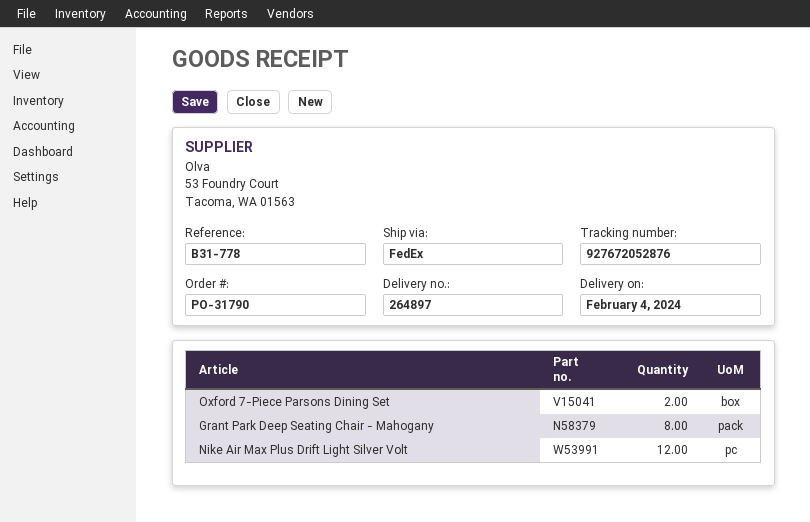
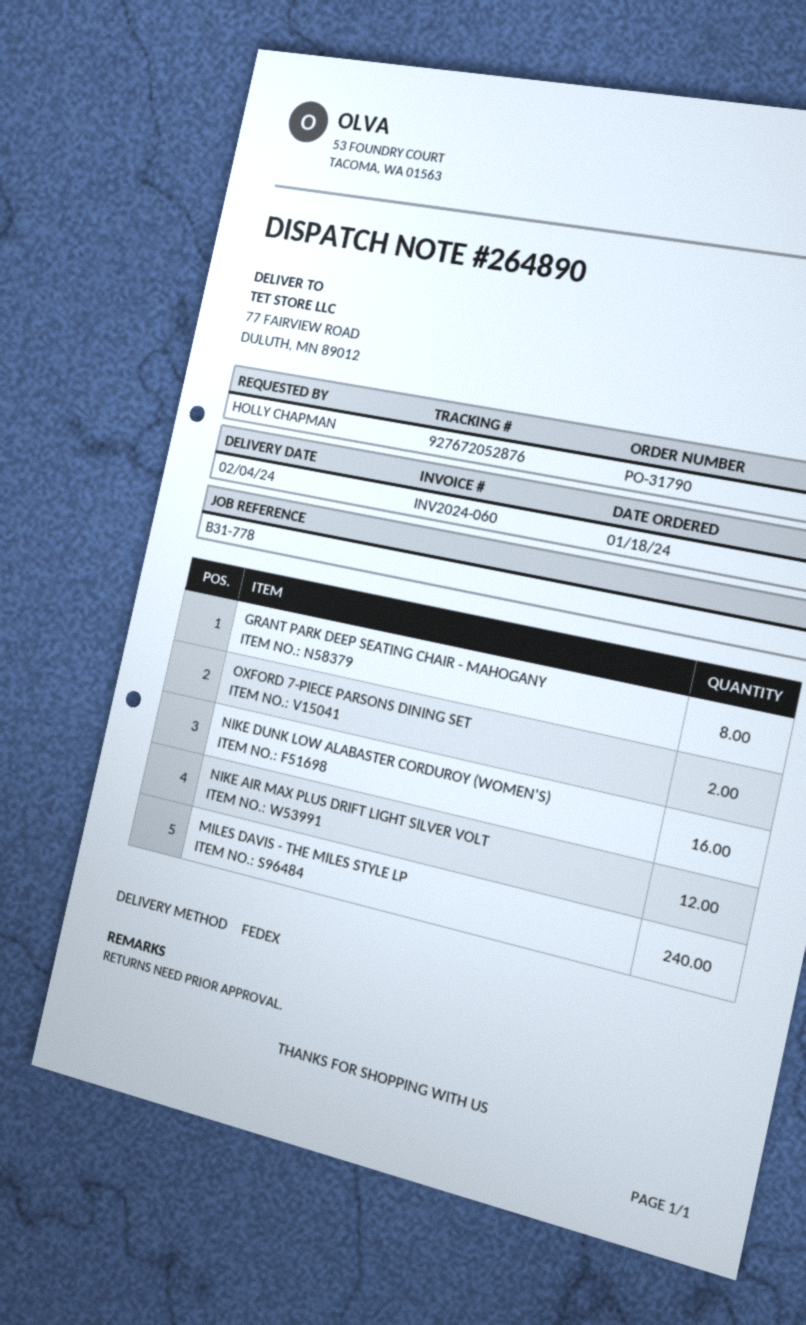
delivery note number: 264897 -> 264890
NIKE DUNK LOW ALABASTER CORDUROY (WOMEN'S): none -> 16
MILES DAVIS - THE MILES STYLE LP: none -> 240

